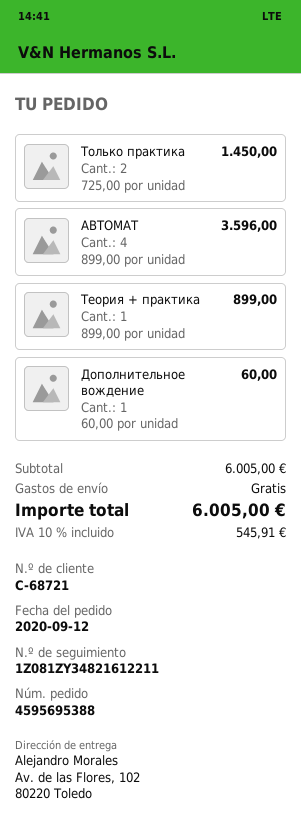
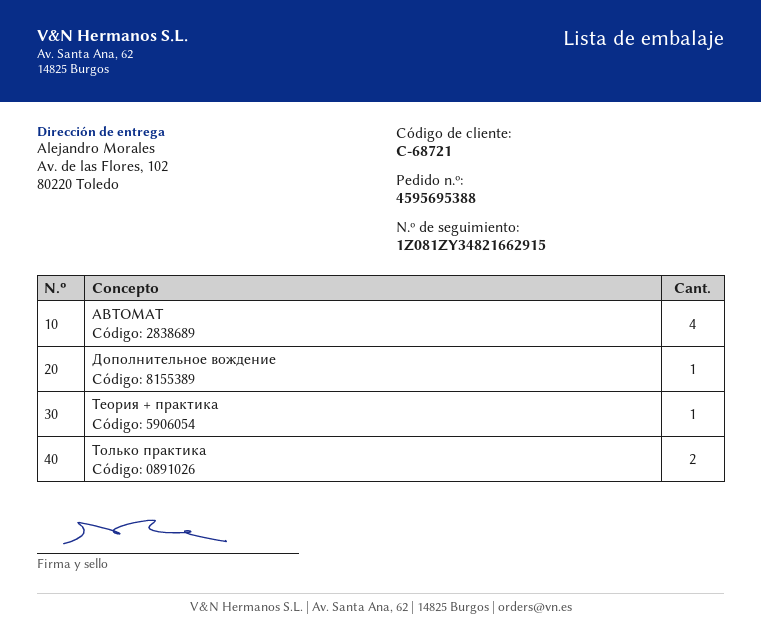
tracking number: 1Z081ZY34821612211 -> 1Z081ZY34821662915

